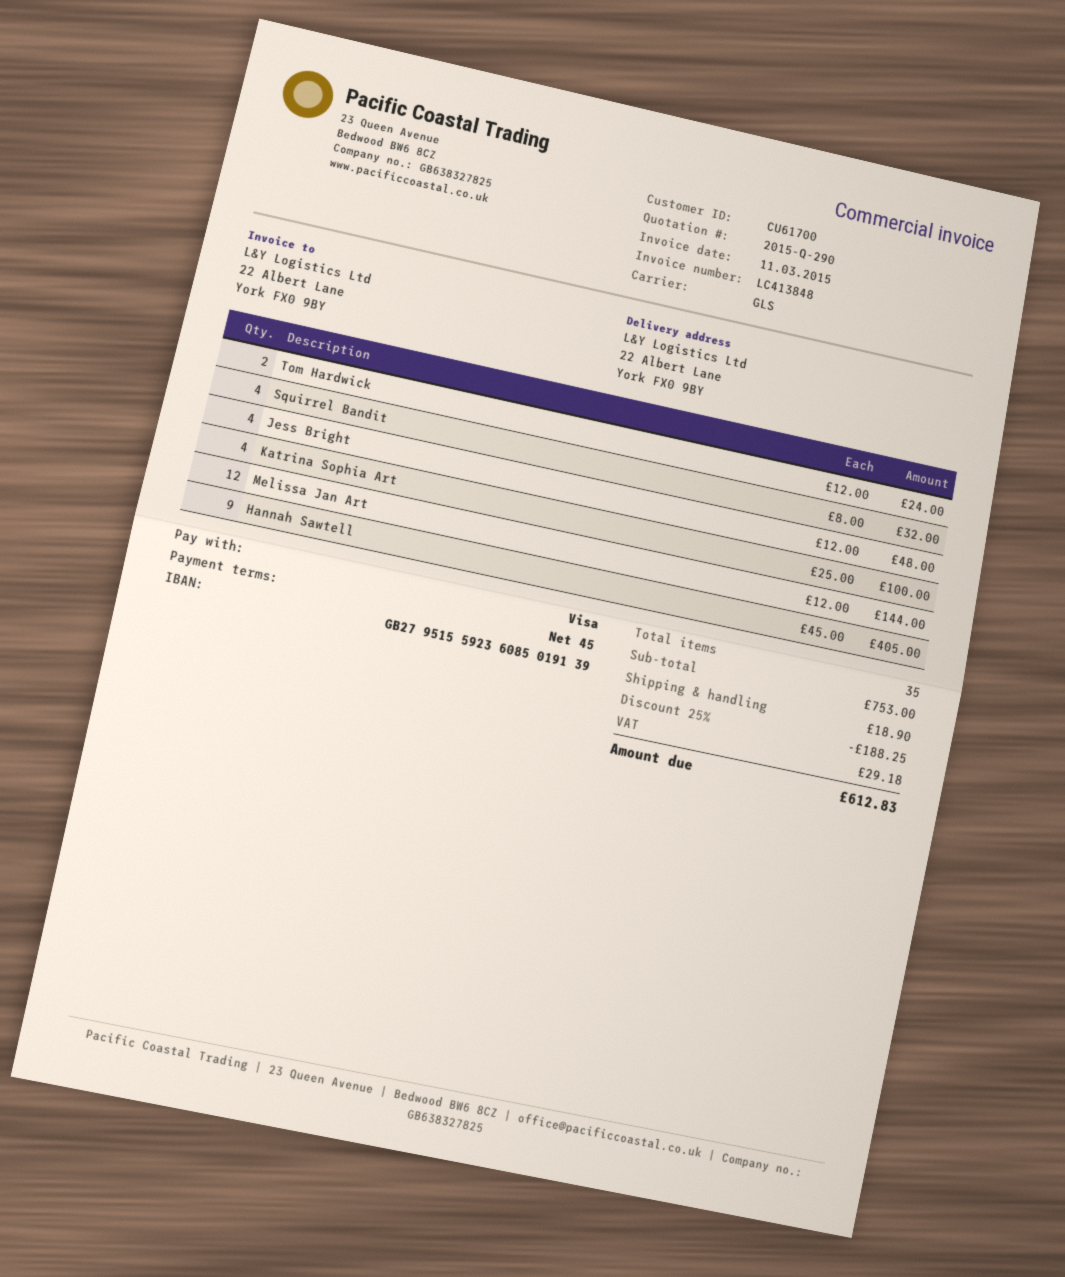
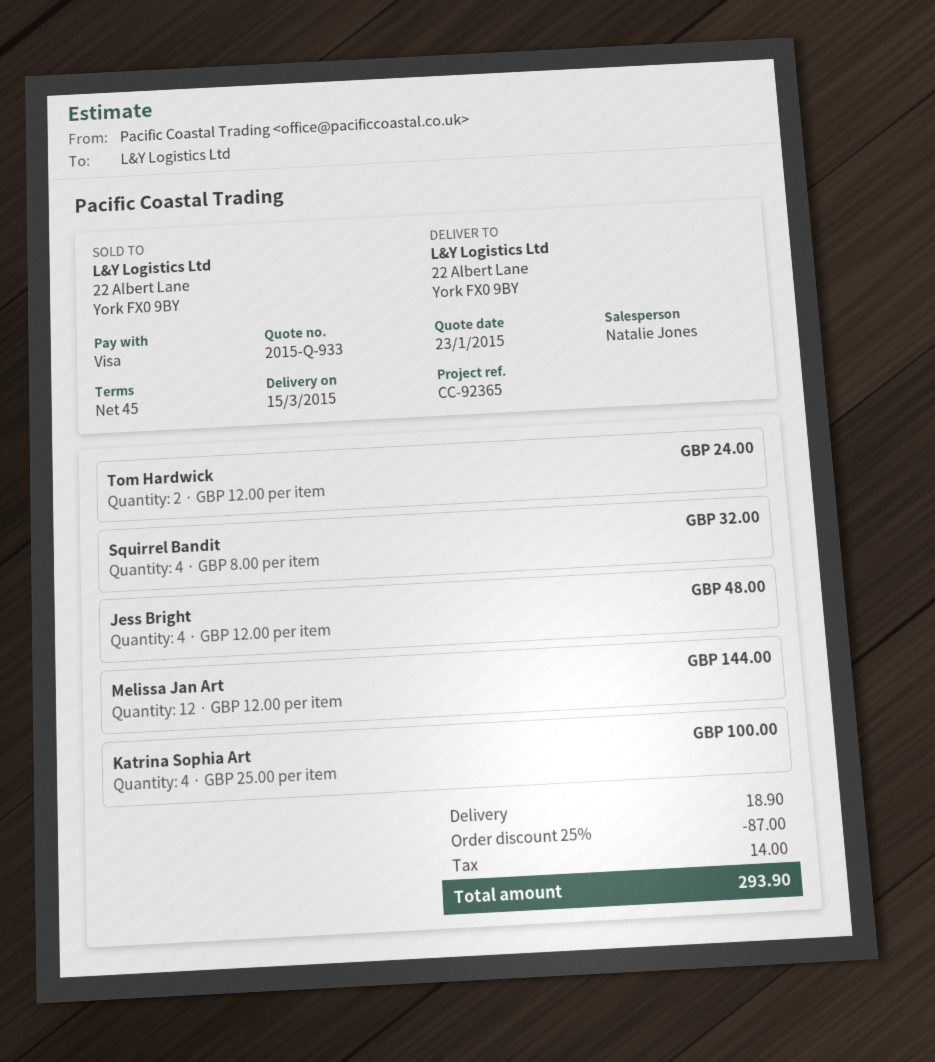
quote number: 2015-Q-290 -> 2015-Q-933
Hannah Sawtell: 9 x 45.00 = 405.00 -> none
discount: 25% = 188.25 -> 25% = 87.00
tax: 29.18 -> 14.00
total: 612.83 -> 293.90

